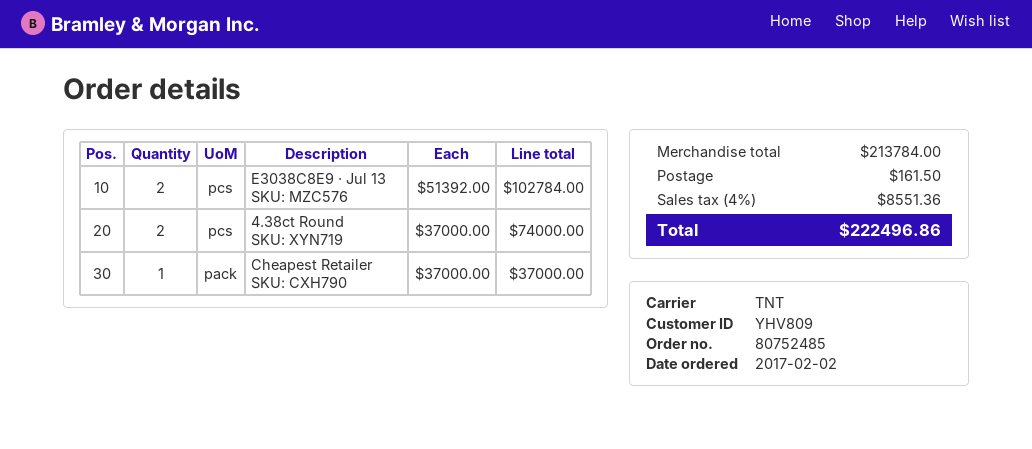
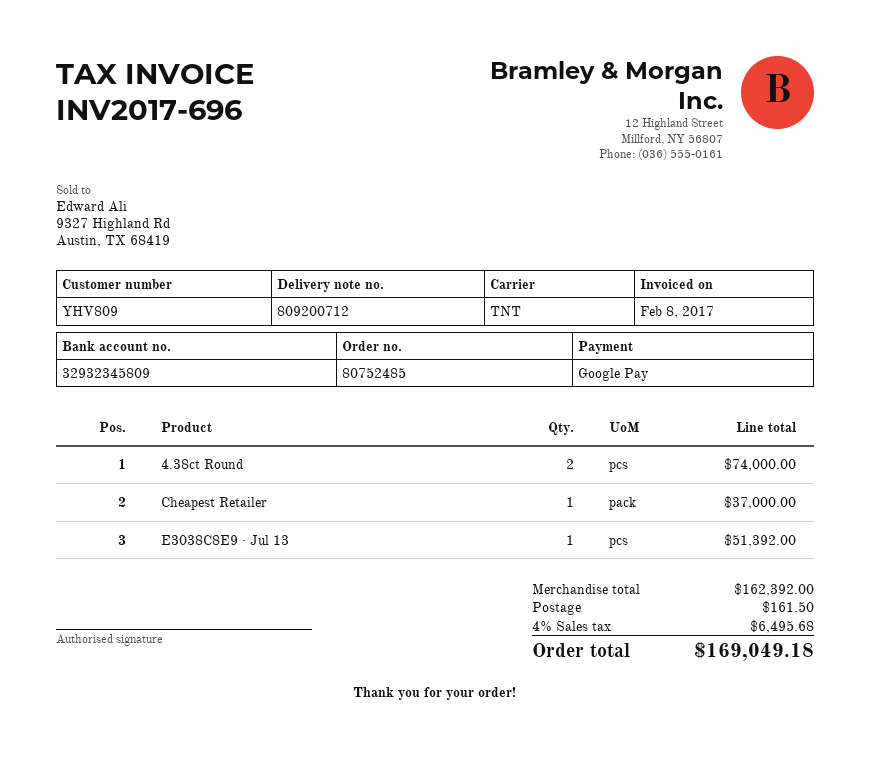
E3038C8E9 · Jul 13: 2 for 102784.00 -> 1 for 51392.00
subtotal: 213784.00 -> 162392.00
tax: 4% = 8551.36 -> 4% = 6495.68
total: 222496.86 -> 169049.18

